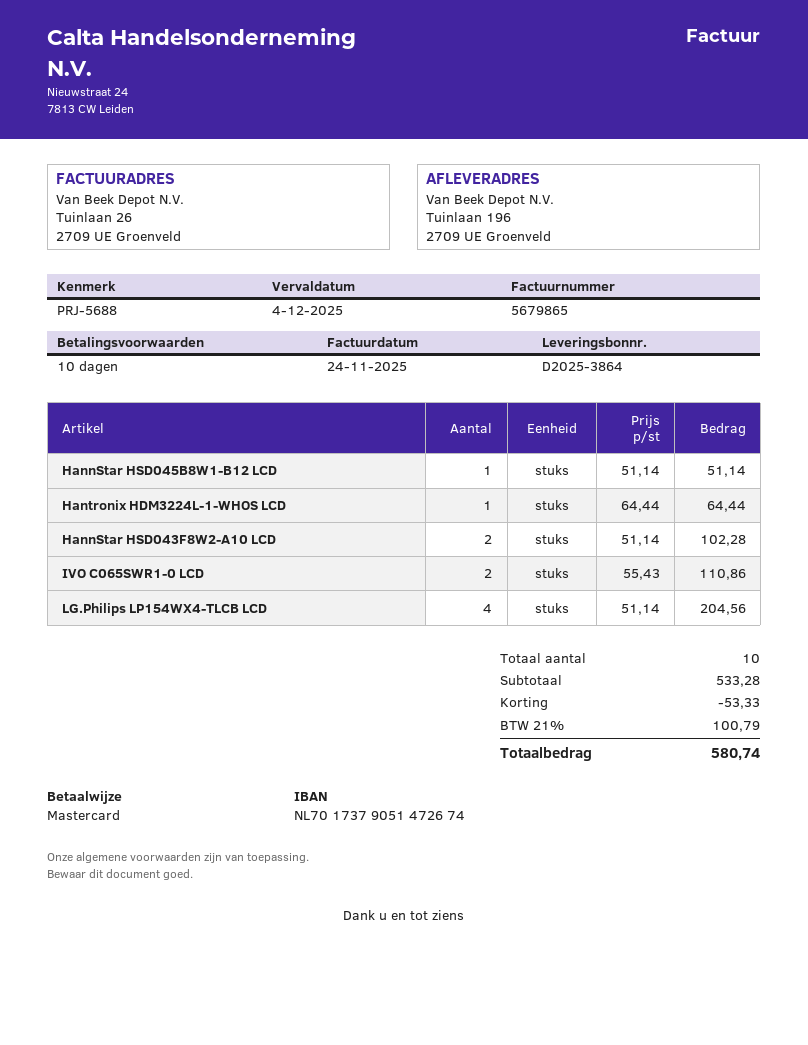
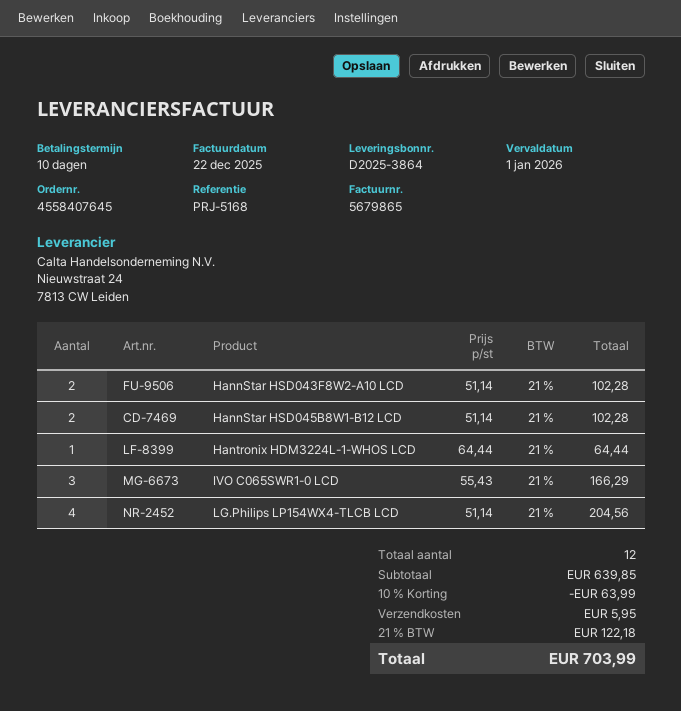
invoice date: 2025-11-24 -> 2025-12-22
due date: 2025-12-04 -> 2026-01-01
reference: PRJ-5688 -> PRJ-5168
HannStar HSD045B8W1-B12 LCD: 1 x 51.14 = 51.14 -> 2 x 51.14 = 102.28
IVO C065SWR1-0 LCD: 2 x 55.43 = 110.86 -> 3 x 55.43 = 166.29
total quantity: 10 -> 12
subtotal: 533.28 -> 639.85
discount: 53.33 -> 63.99
shipping: none -> 5.95
tax: 21% = 100.79 -> 21% = 122.18
total: 580.74 -> 703.99

